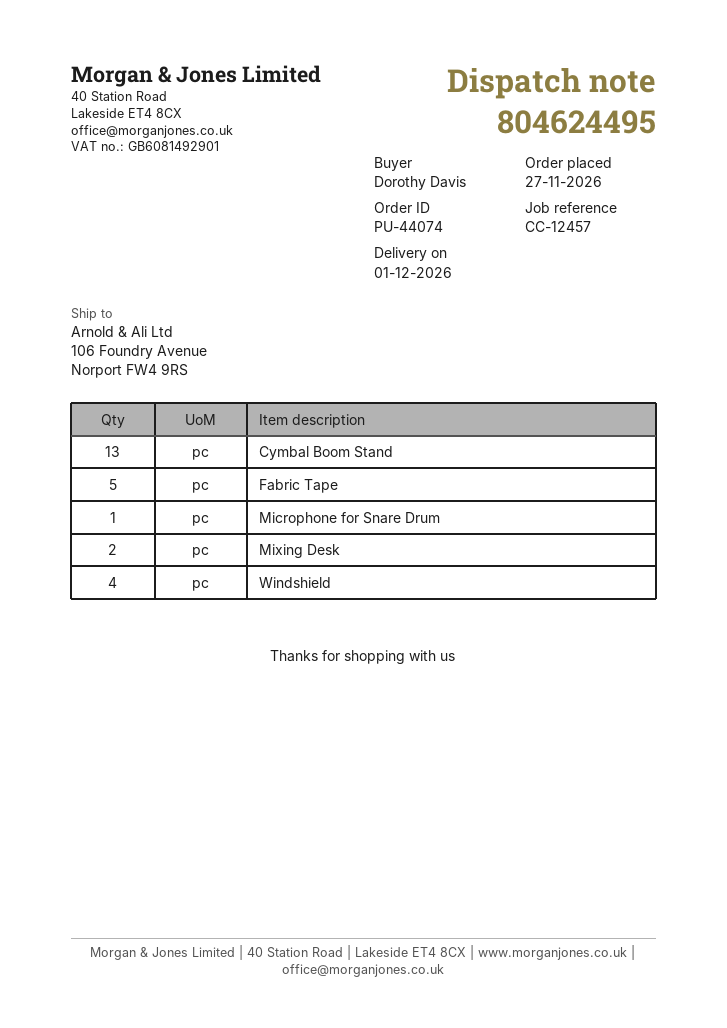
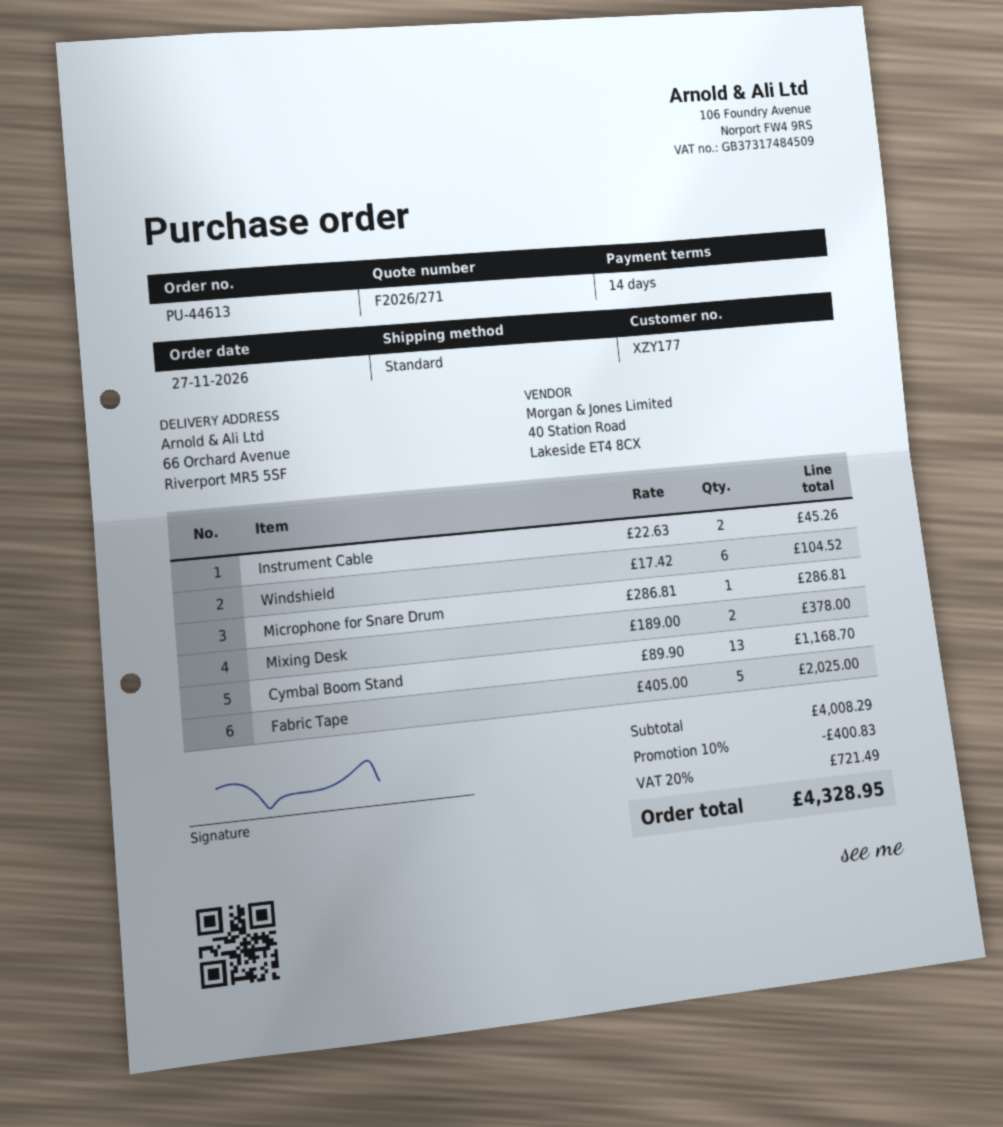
order number: PU-44074 -> PU-44613
ship to: 106 Foundry Avenue, Norport FW4 9RS -> 66 Orchard Avenue, Riverport MR5 5SF
Windshield: 4 -> 6
Instrument Cable: none -> 2

